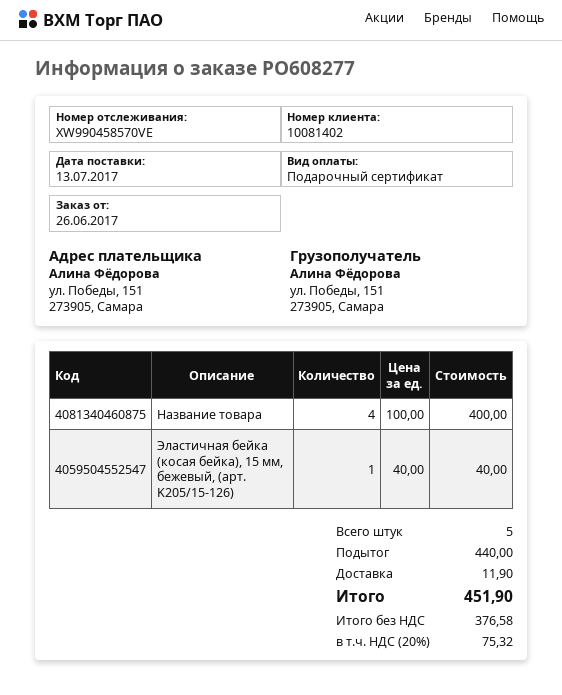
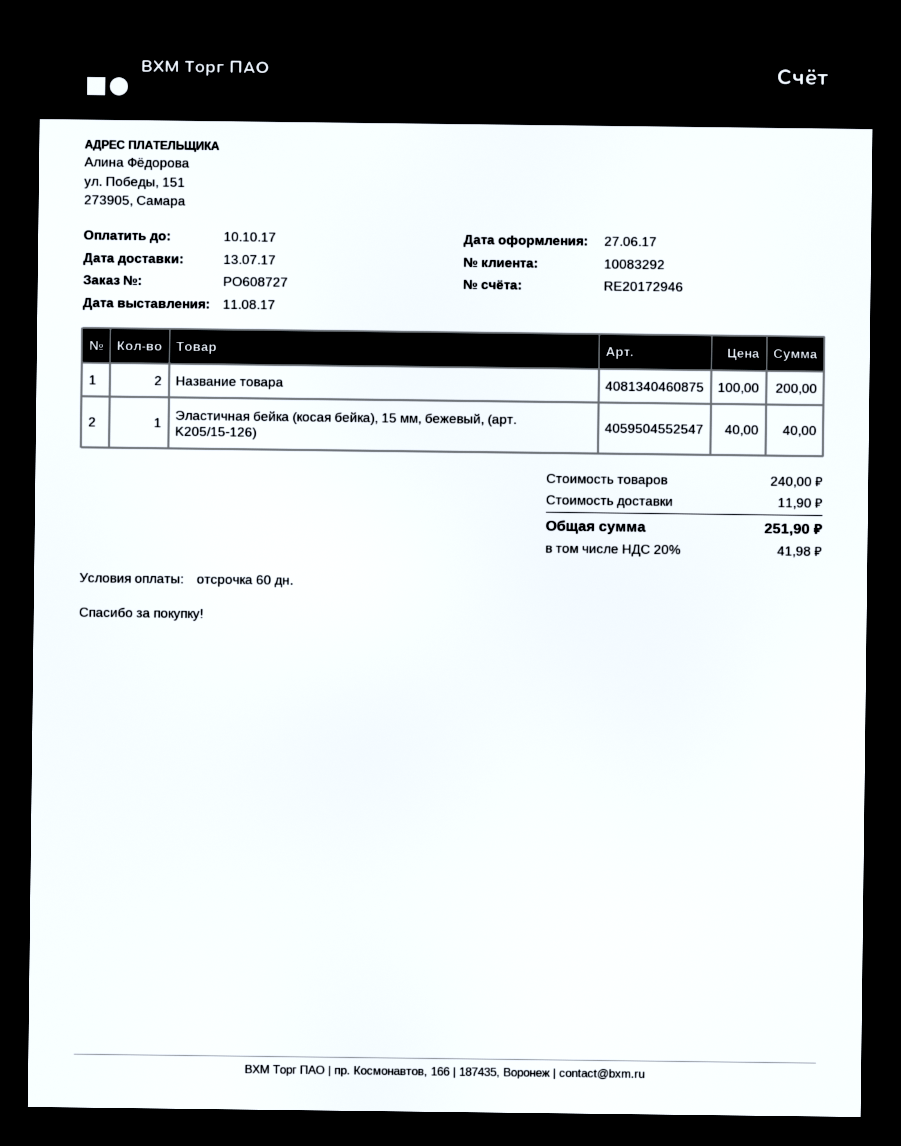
order number: PO608277 -> PO608727
order date: 2017-06-26 -> 2017-06-27
customer number: 10081402 -> 10083292
Название товара: 4 x 100.00 = 400.00 -> 2 x 100.00 = 200.00
subtotal: 440.00 -> 240.00
tax: 20% = 75.32 -> 20% = 41.98
total: 451.90 -> 251.90

